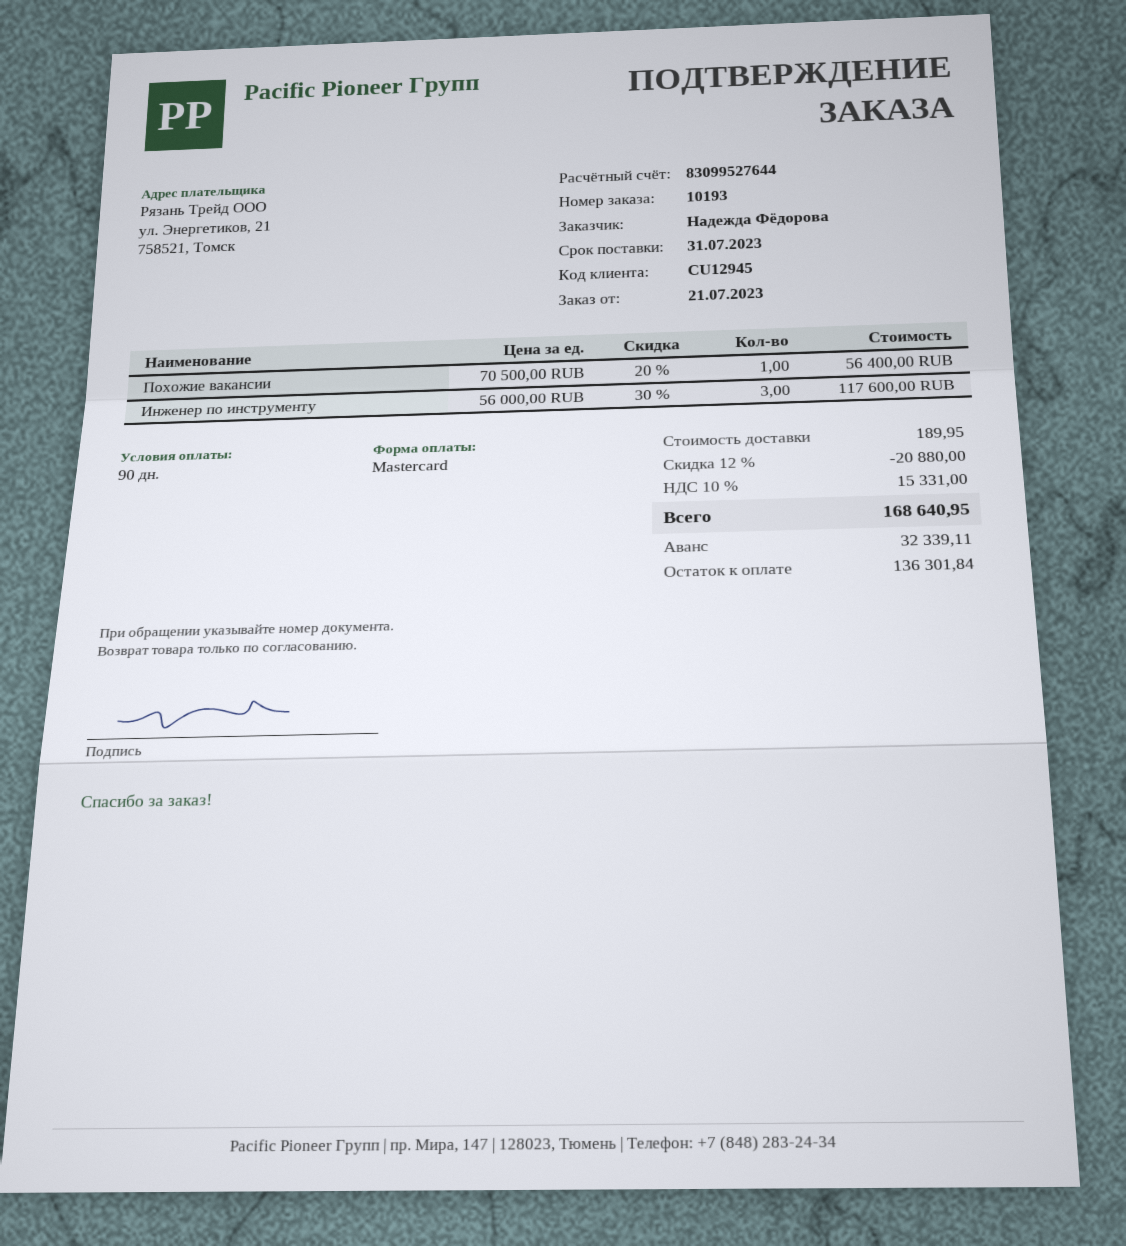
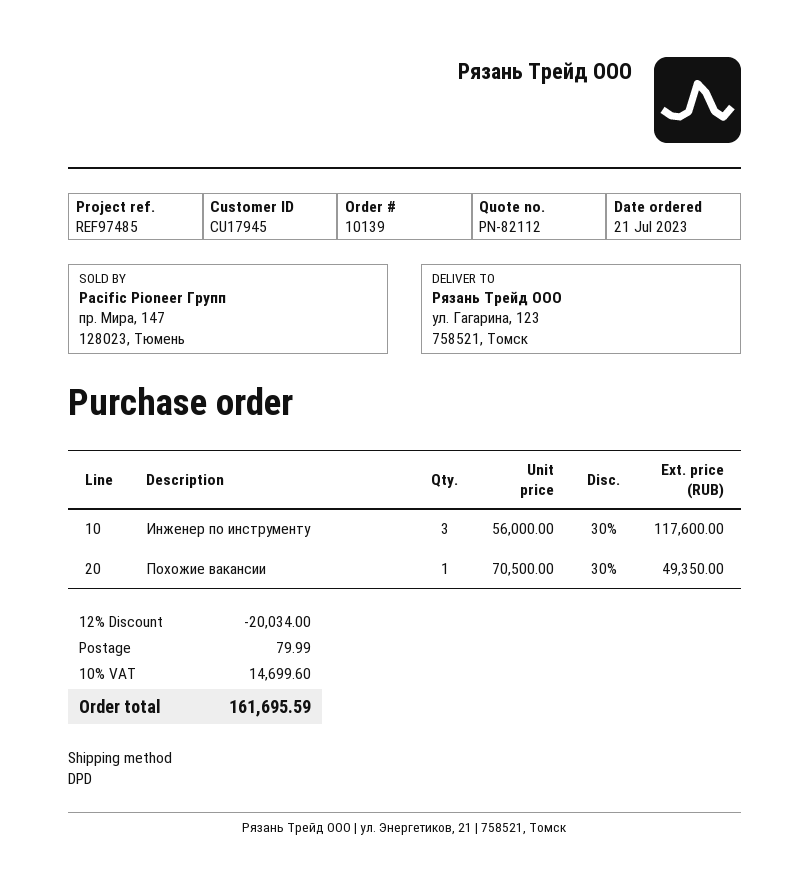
order number: 10193 -> 10139
customer number: CU12945 -> CU17945
Похожие вакансии: 1 x 70500.00 - 20% = 56400.00 -> 1 x 70500.00 - 30% = 49350.00
discount: 12% = 20880.00 -> 12% = 20034.00
shipping: 189.95 -> 79.99
tax: 10% = 15331.00 -> 10% = 14699.60
total: 168640.95 -> 161695.59

